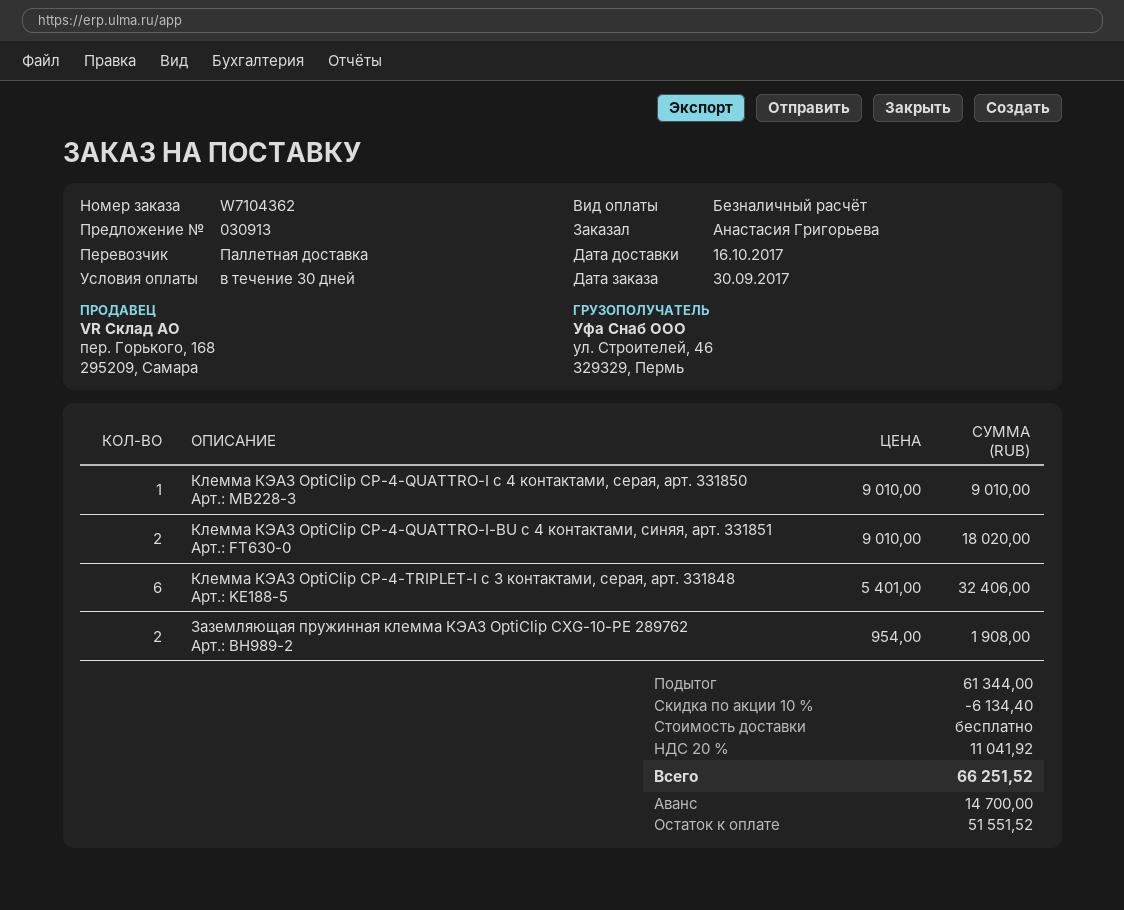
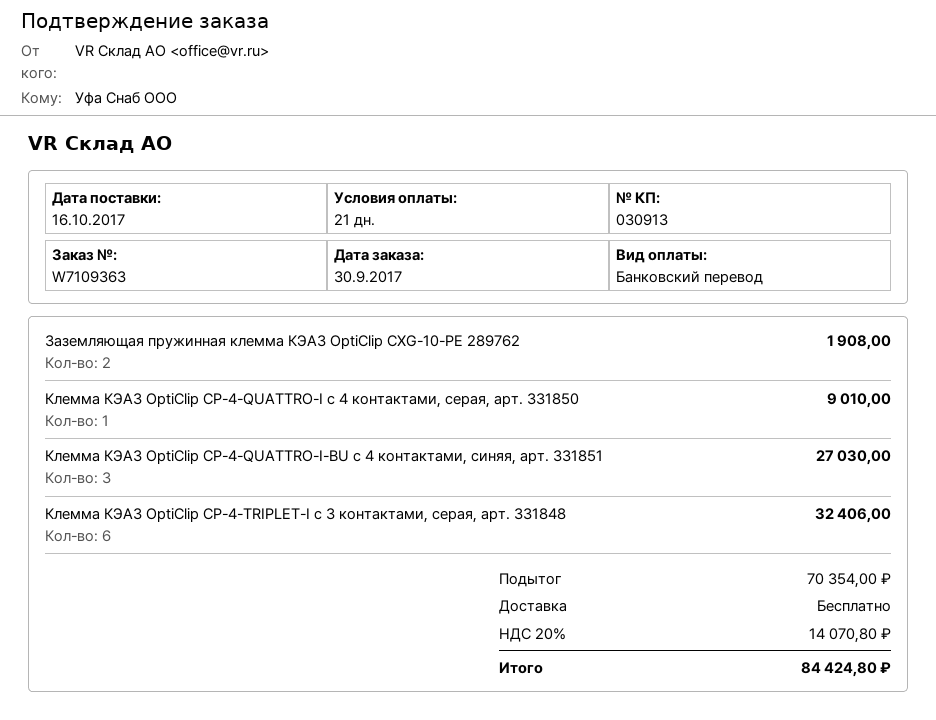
order number: W7104362 -> W7109363
payment terms: 30 days -> 21 days
Клемма КЭАЗ OptiClip CP-4-QUATTRO-I-BU с 4 контактами, синяя, арт. 331851: 2 for 18020.00 -> 3 for 27030.00
subtotal: 61344.00 -> 70354.00
discount: 10% = 6134.40 -> none
tax: 20% = 11041.92 -> 20% = 14070.80
total: 66251.52 -> 84424.80

